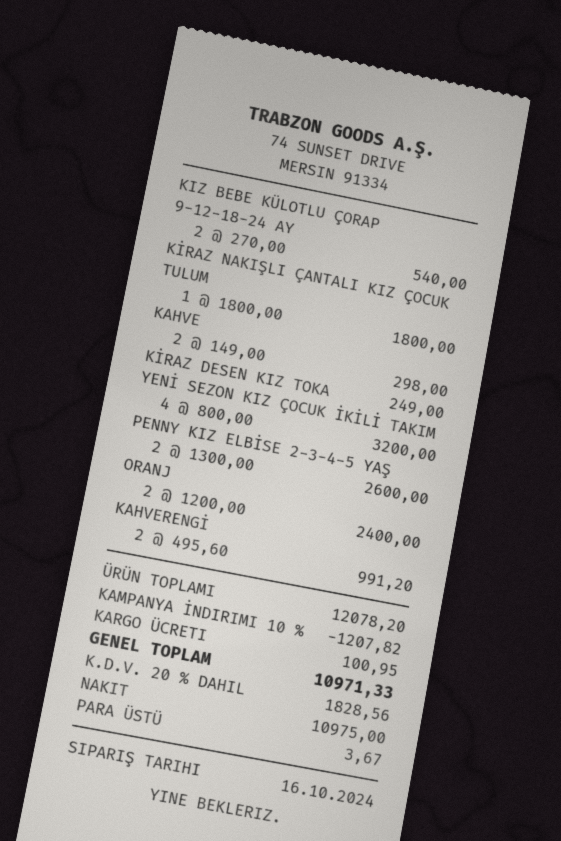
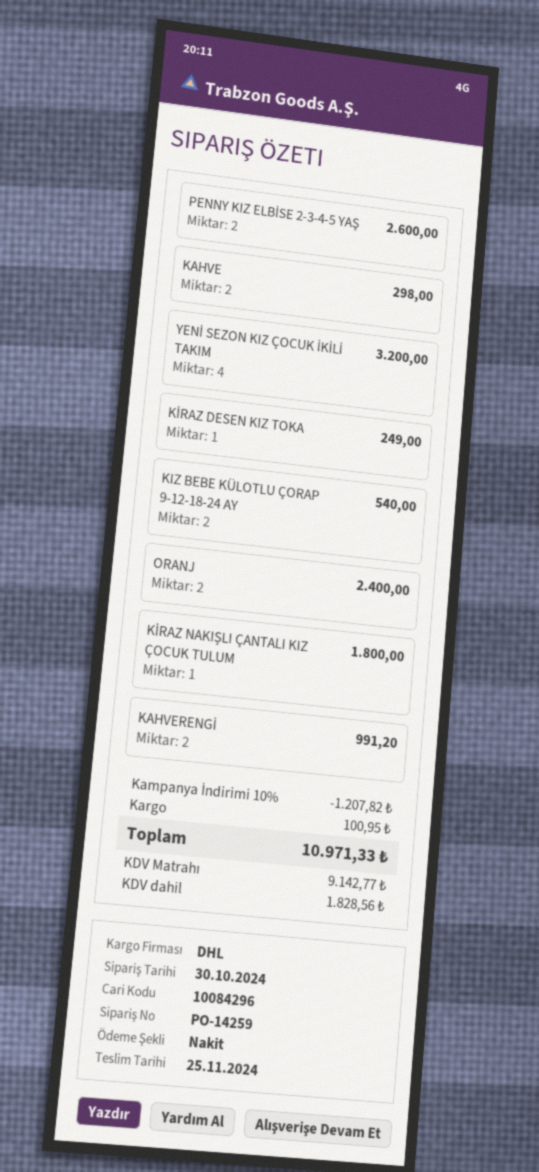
order date: 2024-10-16 -> 2024-10-30

